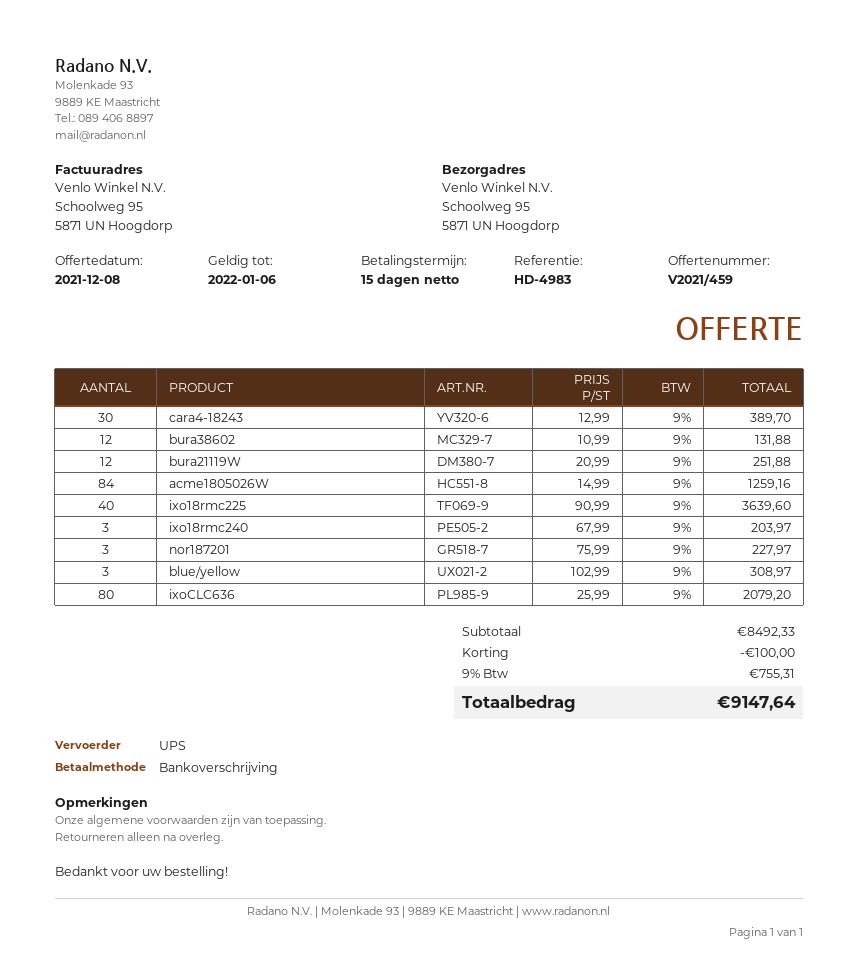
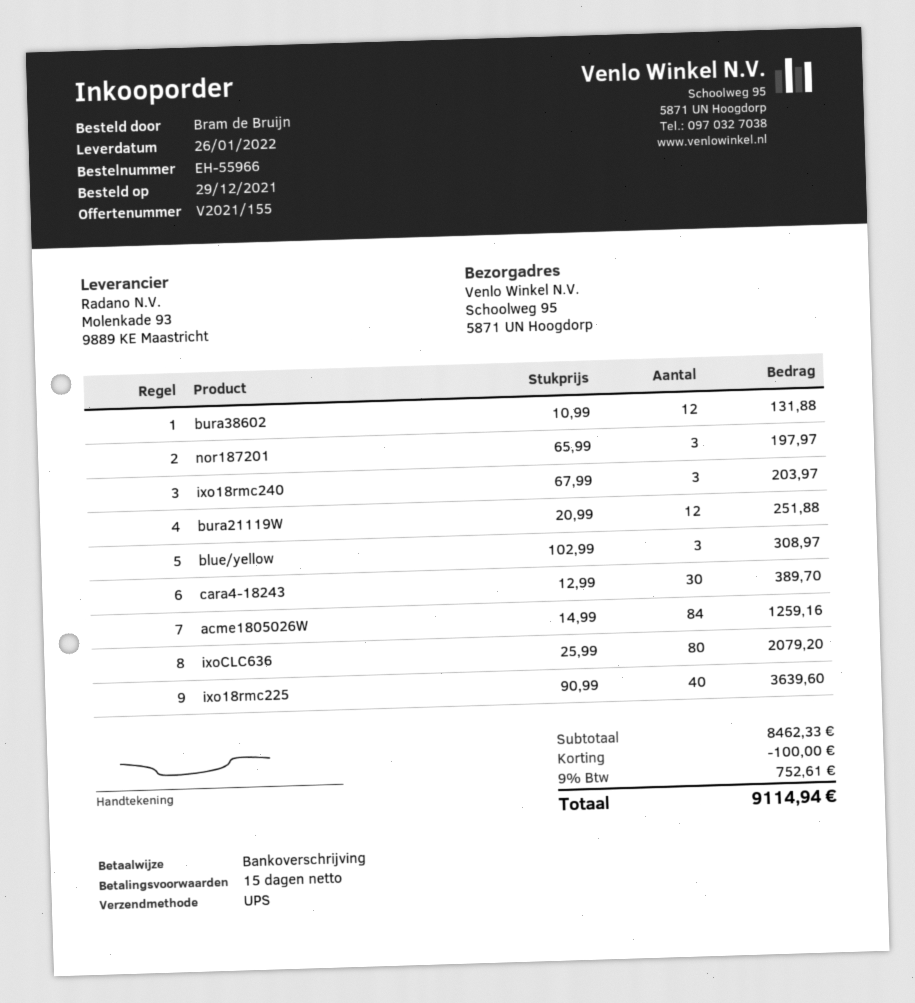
quote number: V2021/459 -> V2021/155
nor187201: 3 x 75.99 = 227.97 -> 3 x 65.99 = 197.97
subtotal: 8492.33 -> 8462.33
tax: 9% = 755.31 -> 9% = 752.61
total: 9147.64 -> 9114.94

